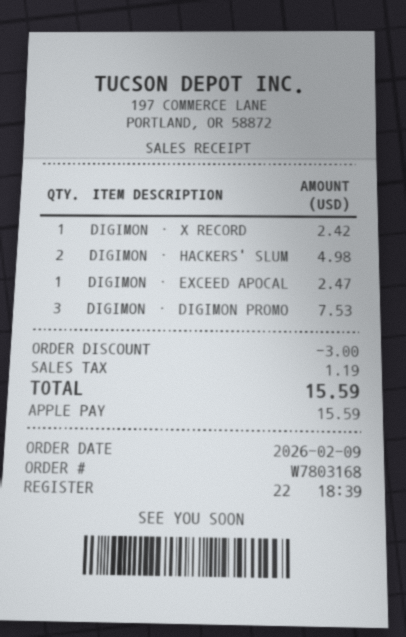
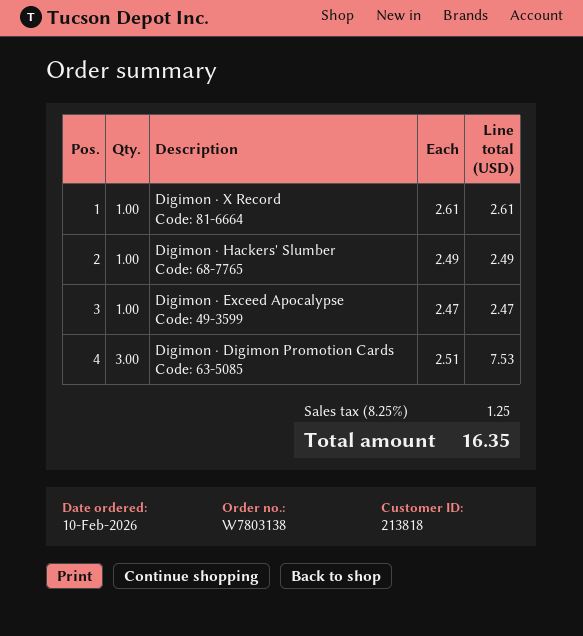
order number: W7803168 -> W7803138
order date: 2026-02-09 -> 2026-02-10
DIGIMON · X RECORD: 1 for 2.42 -> 1 for 2.61
DIGIMON · HACKERS' SLUM: 2 for 4.98 -> 1 for 2.49
discount: 3.00 -> none
tax: 1.19 -> 1.25
total: 15.59 -> 16.35

